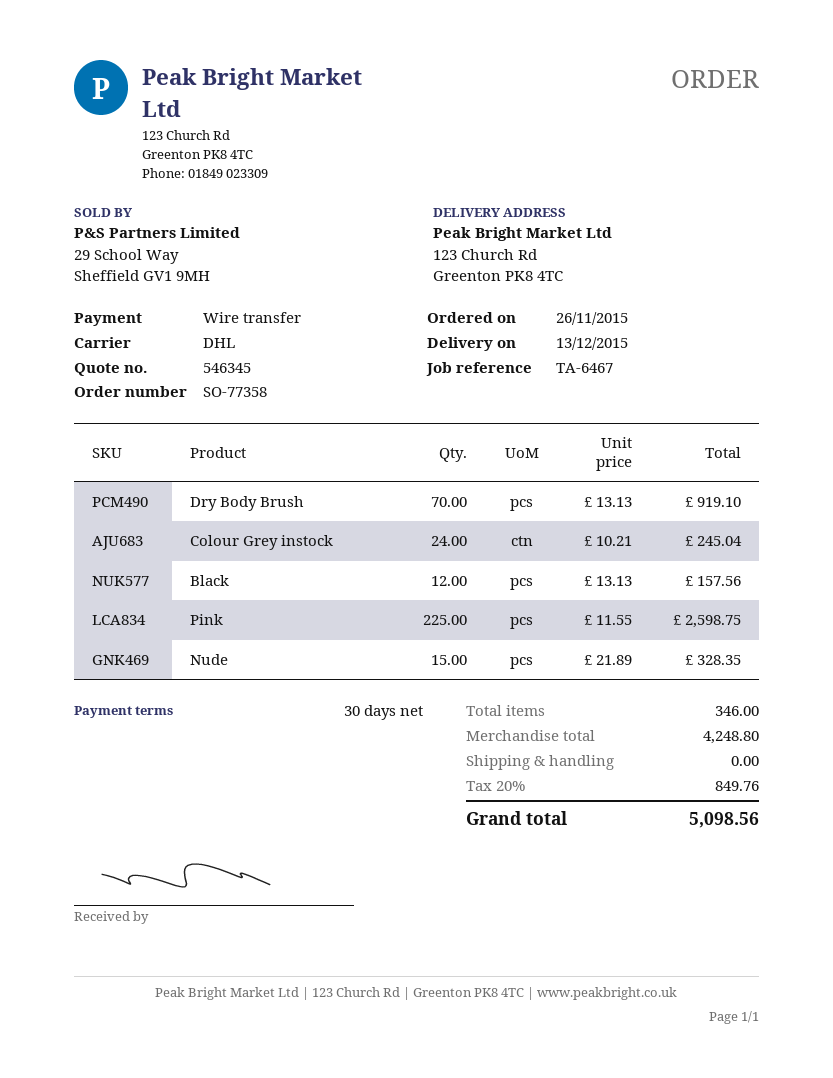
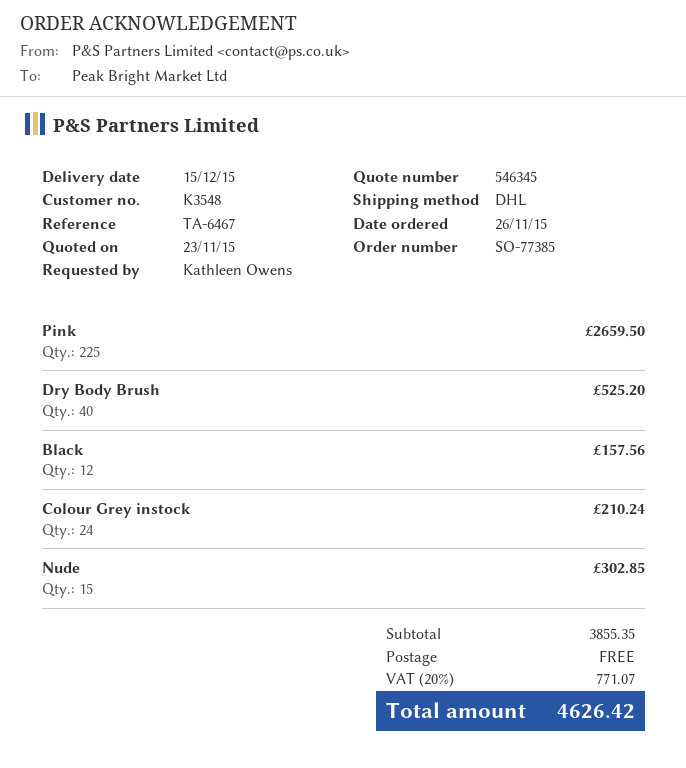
order number: SO-77358 -> SO-77385
delivery date: 2015-12-13 -> 2015-12-15
Dry Body Brush: 70 for 919.10 -> 40 for 525.20
Colour Grey instock: 24 for 245.04 -> 24 for 210.24
Pink: 225 for 2598.75 -> 225 for 2659.50
Nude: 15 for 328.35 -> 15 for 302.85
subtotal: 4248.80 -> 3855.35
tax: 20% = 849.76 -> 20% = 771.07
total: 5098.56 -> 4626.42

